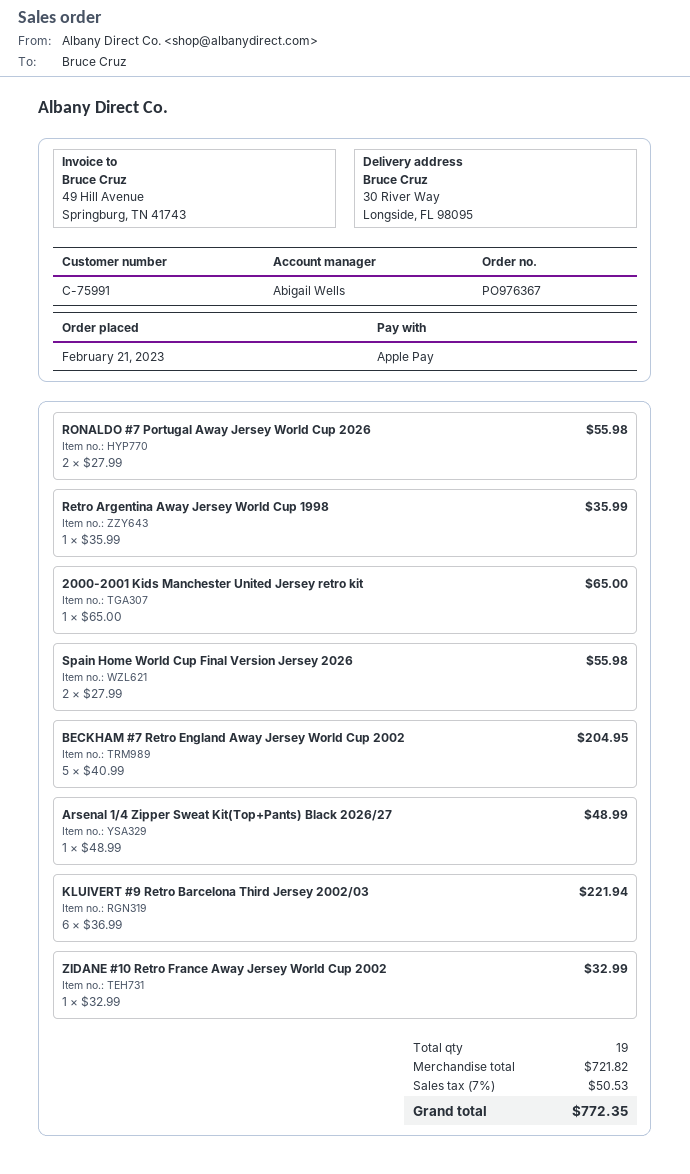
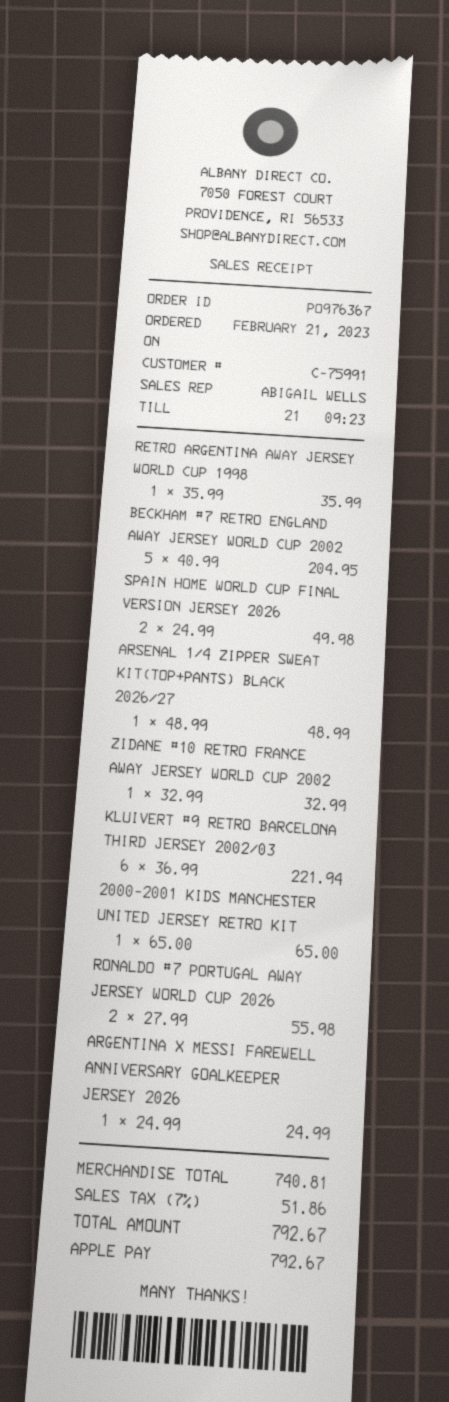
Spain Home World Cup Final Version Jersey 2026: 2 x 27.99 = 55.98 -> 2 x 24.99 = 49.98
ARGENTINA X MESSI FAREWELL ANNIVERSARY GOALKEEPER JERSEY 2026: none -> 1 x 24.99 = 24.99
subtotal: 721.82 -> 740.81
tax: 7% = 50.53 -> 7% = 51.86
total: 772.35 -> 792.67

